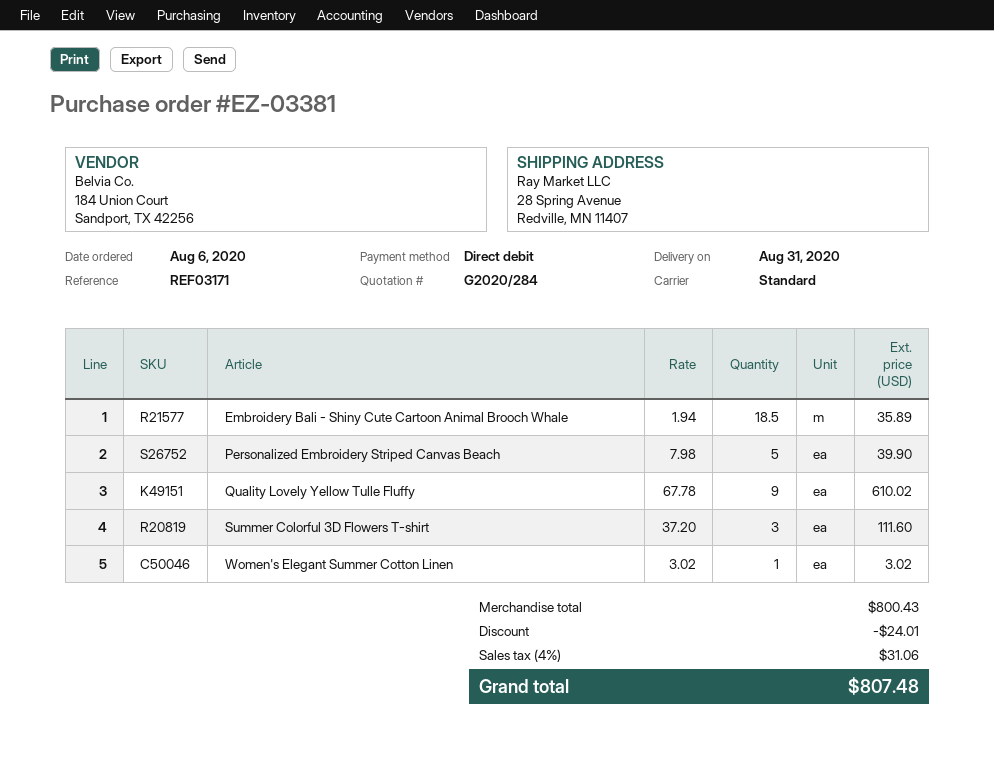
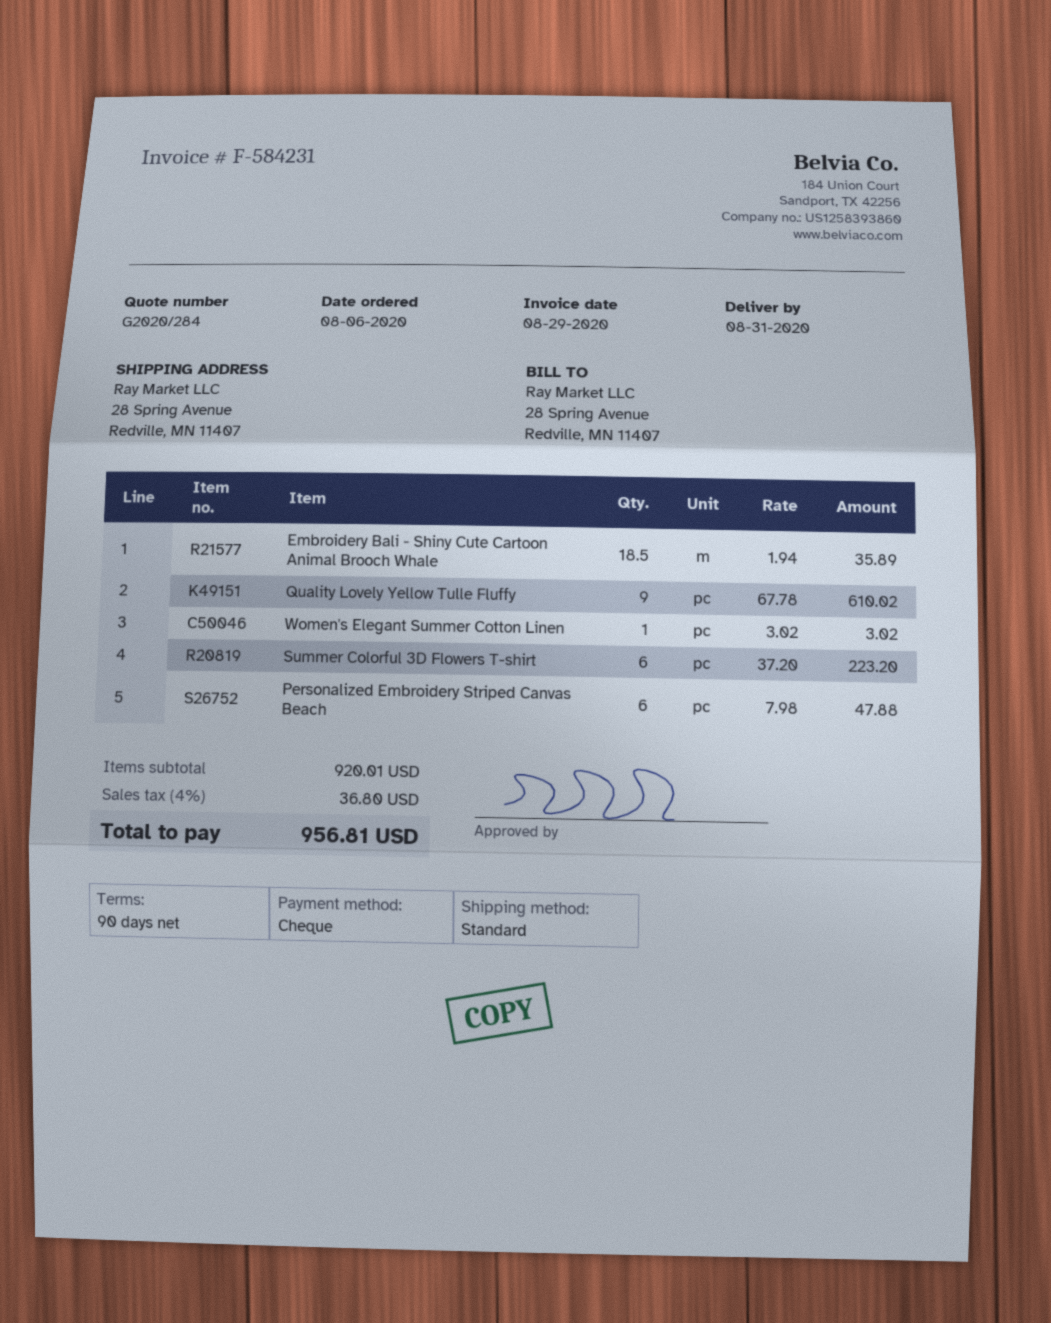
payment method: direct debit -> cheque
Personalized Embroidery Striped Canvas Beach: 5 x 7.98 = 39.90 -> 6 x 7.98 = 47.88
Summer Colorful 3D Flowers T-shirt: 3 x 37.20 = 111.60 -> 6 x 37.20 = 223.20
subtotal: 800.43 -> 920.01
discount: 24.01 -> none
tax: 4% = 31.06 -> 4% = 36.80
total: 807.48 -> 956.81

